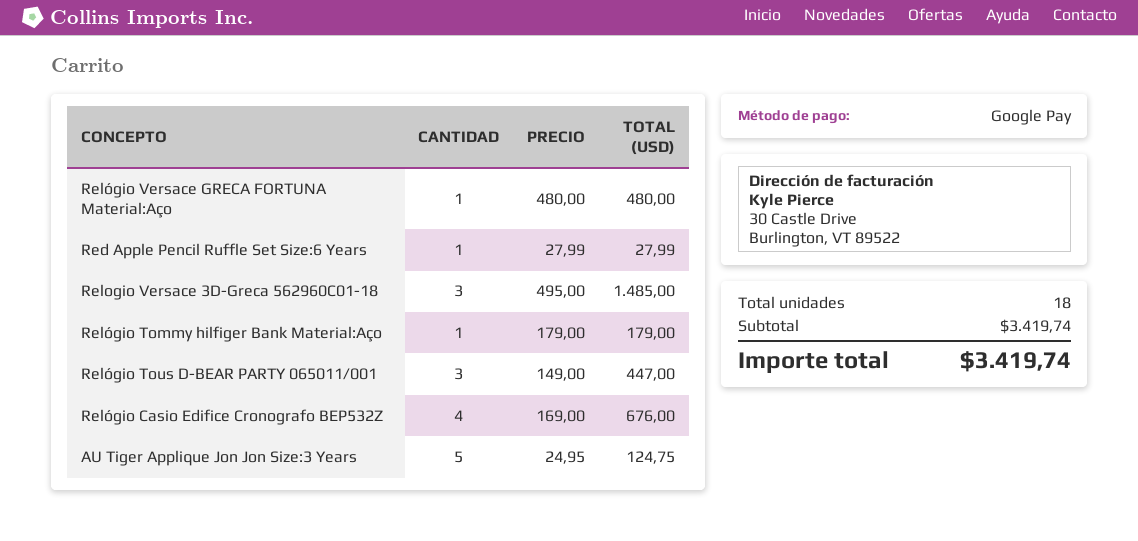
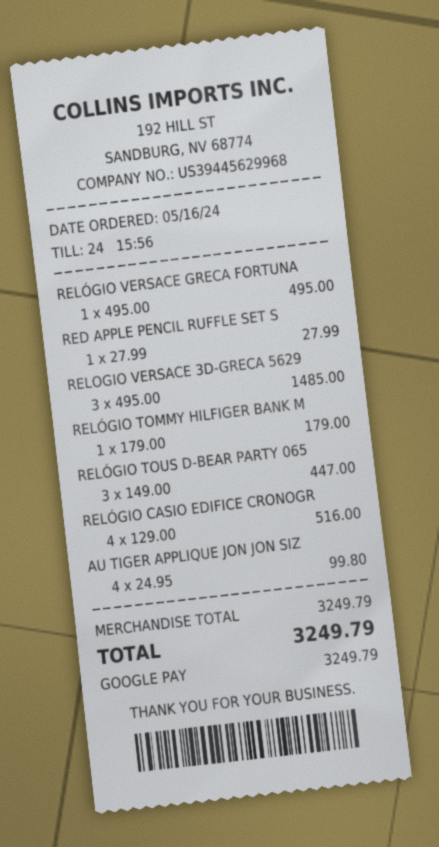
Relógio Versace GRECA FORTUNA Material:Aço: 1 x 480.00 = 480.00 -> 1 x 495.00 = 495.00
Relógio Casio Edifice Cronografo BEP532Z: 4 x 169.00 = 676.00 -> 4 x 129.00 = 516.00
AU Tiger Applique Jon Jon Size:3 Years: 5 x 24.95 = 124.75 -> 4 x 24.95 = 99.80
subtotal: 3419.74 -> 3249.79
total: 3419.74 -> 3249.79

